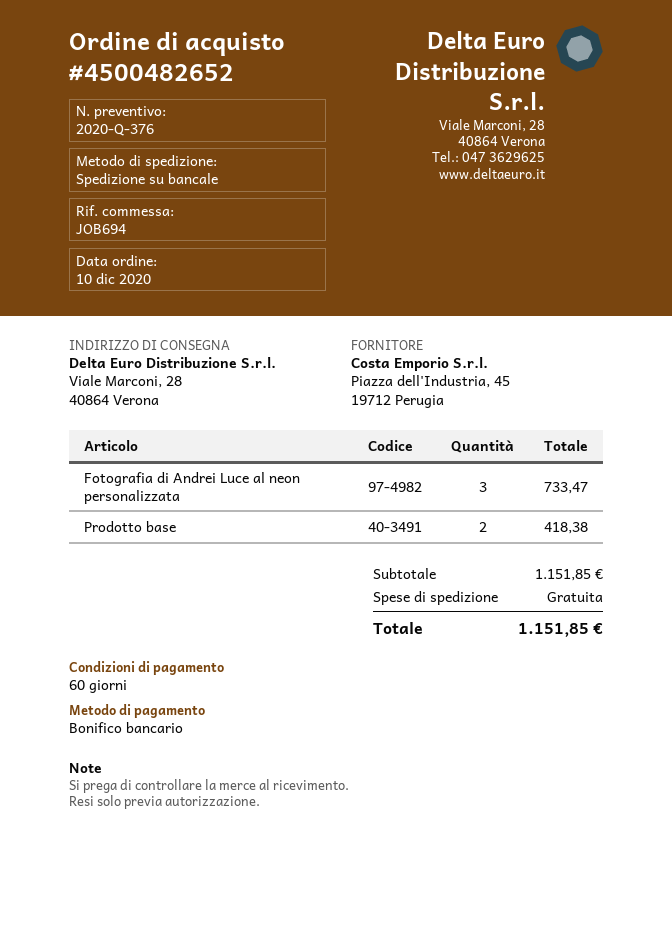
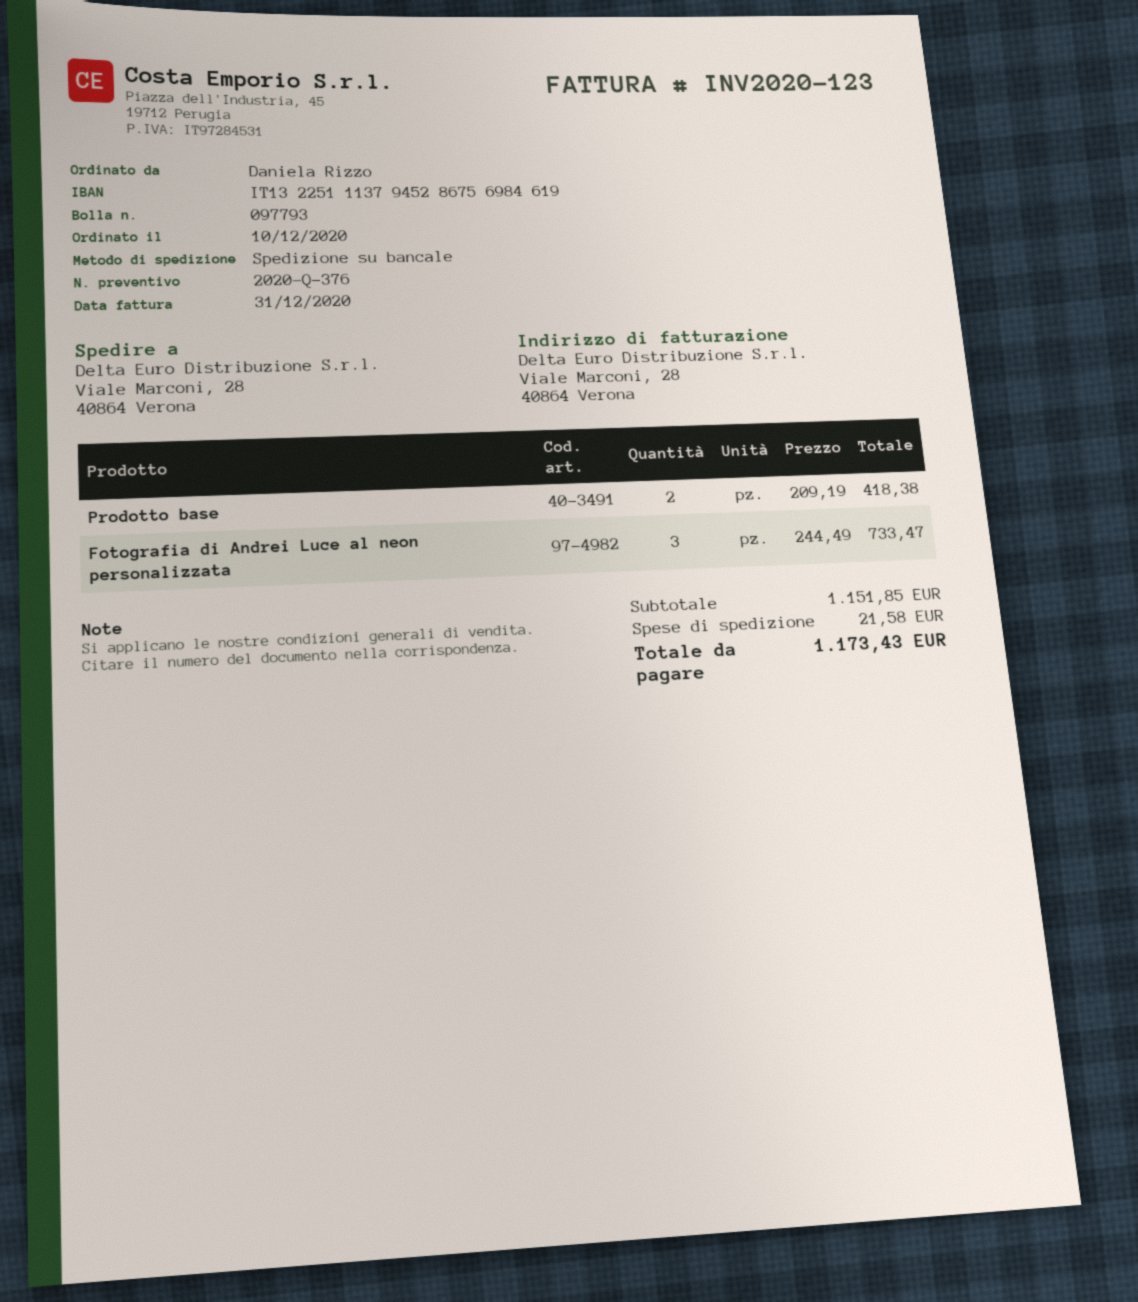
shipping: 0.00 -> 21.58
total: 1151.85 -> 1173.43

